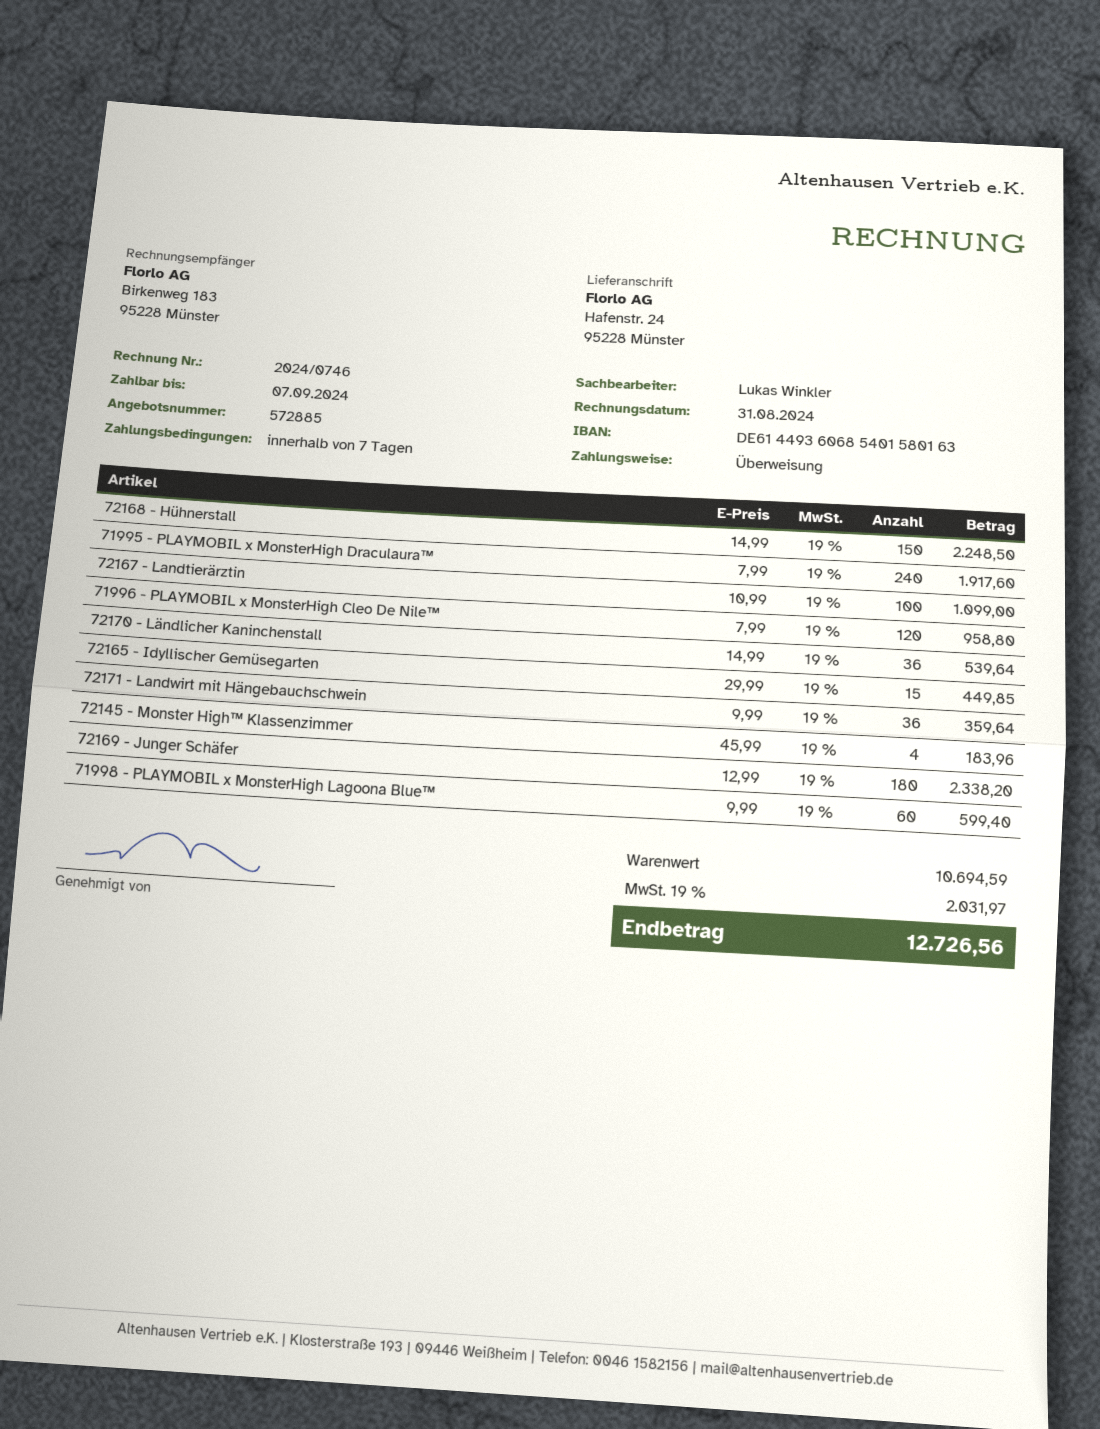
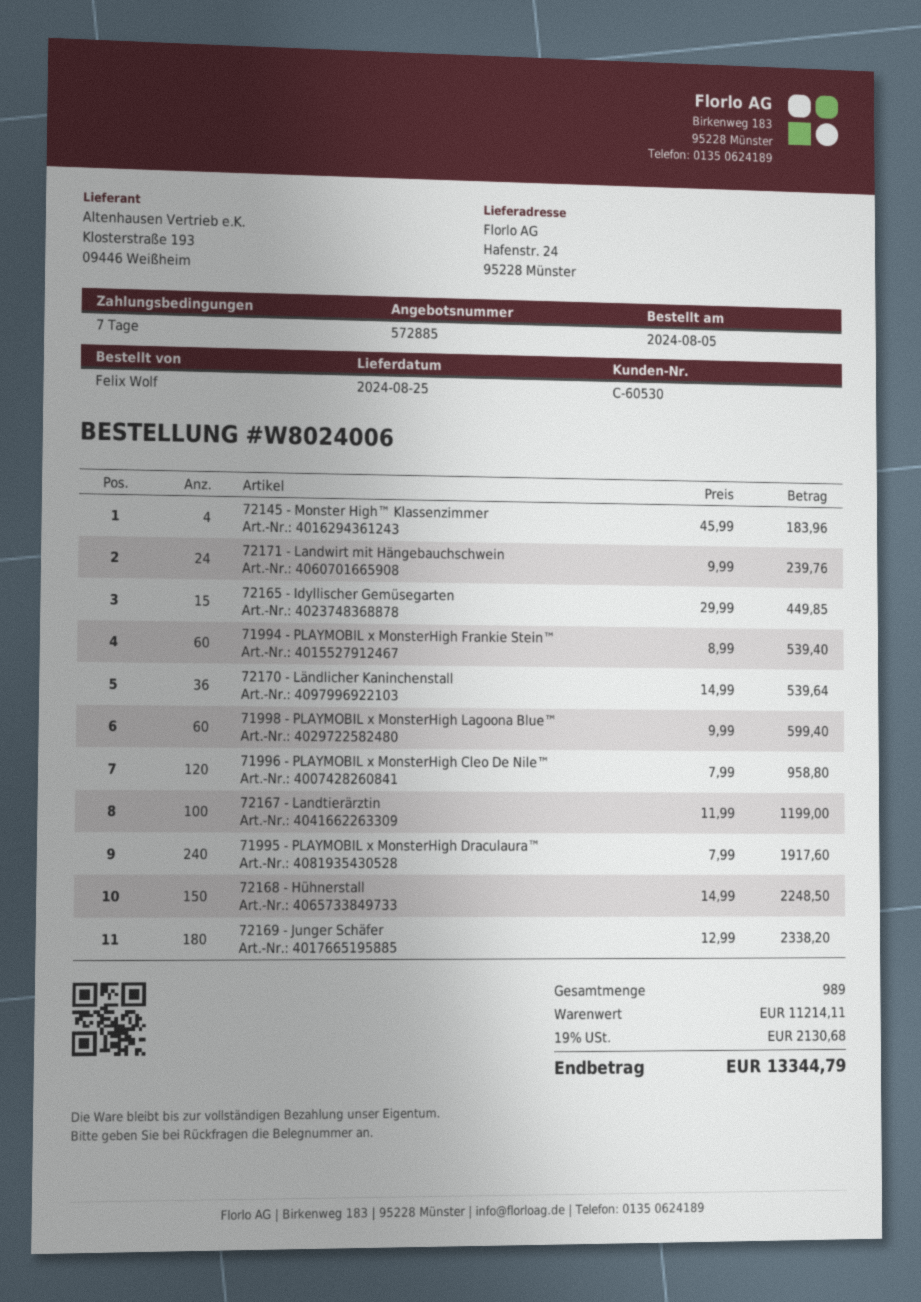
72167 - Landtierärztin: 100 x 10.99 = 1099.00 -> 100 x 11.99 = 1199.00
72171 - Landwirt mit Hängebauchschwein: 36 x 9.99 = 359.64 -> 24 x 9.99 = 239.76
71994 - PLAYMOBIL x MonsterHigh Frankie Stein™: none -> 60 x 8.99 = 539.40
subtotal: 10694.59 -> 11214.11
tax: 19% = 2031.97 -> 19% = 2130.68
total: 12726.56 -> 13344.79

